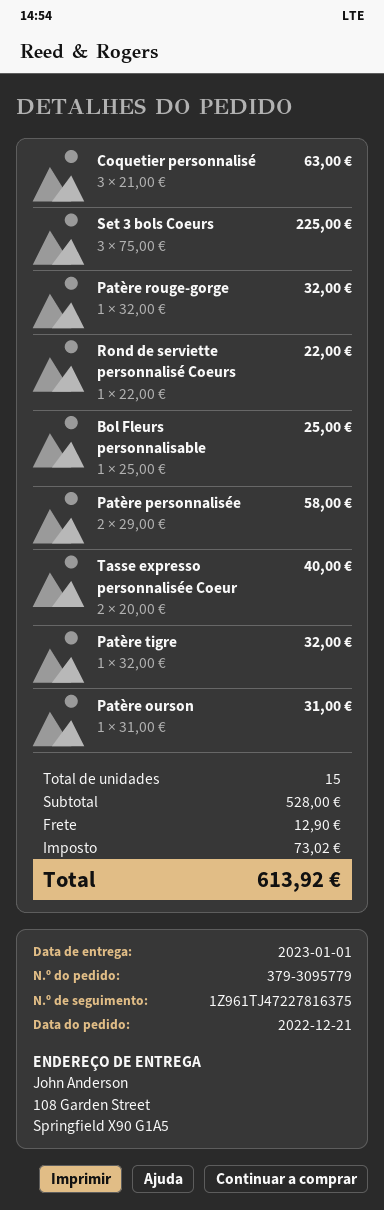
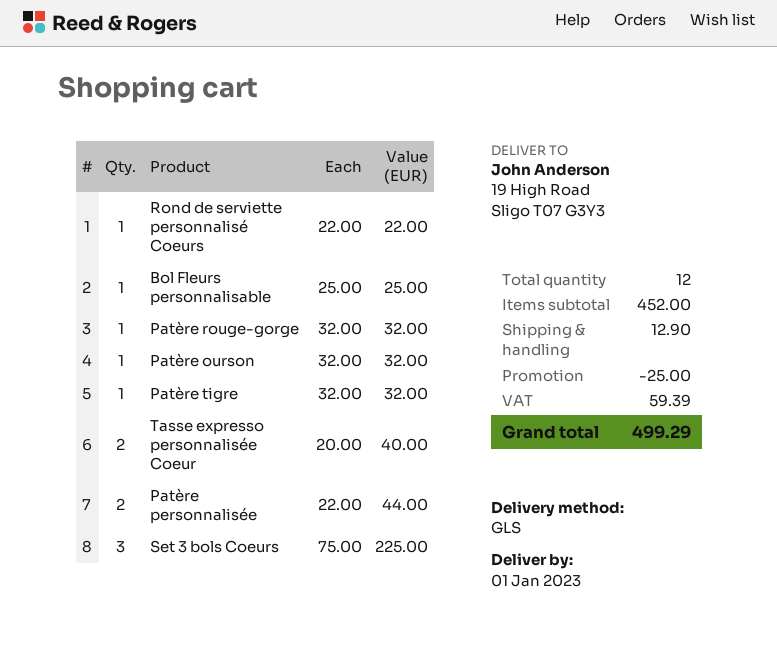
ship to: 108 Garden Street, Springfield X90 G1A5 -> 19 High Road, Sligo T07 G3Y3
Coquetier personnalisé: 3 x 21.00 = 63.00 -> none
Patère personnalisée: 2 x 29.00 = 58.00 -> 2 x 22.00 = 44.00
Patère ourson: 1 x 31.00 = 31.00 -> 1 x 32.00 = 32.00
total quantity: 15 -> 12
subtotal: 528.00 -> 452.00
discount: none -> 25.00
tax: 73.02 -> 59.39
total: 613.92 -> 499.29

